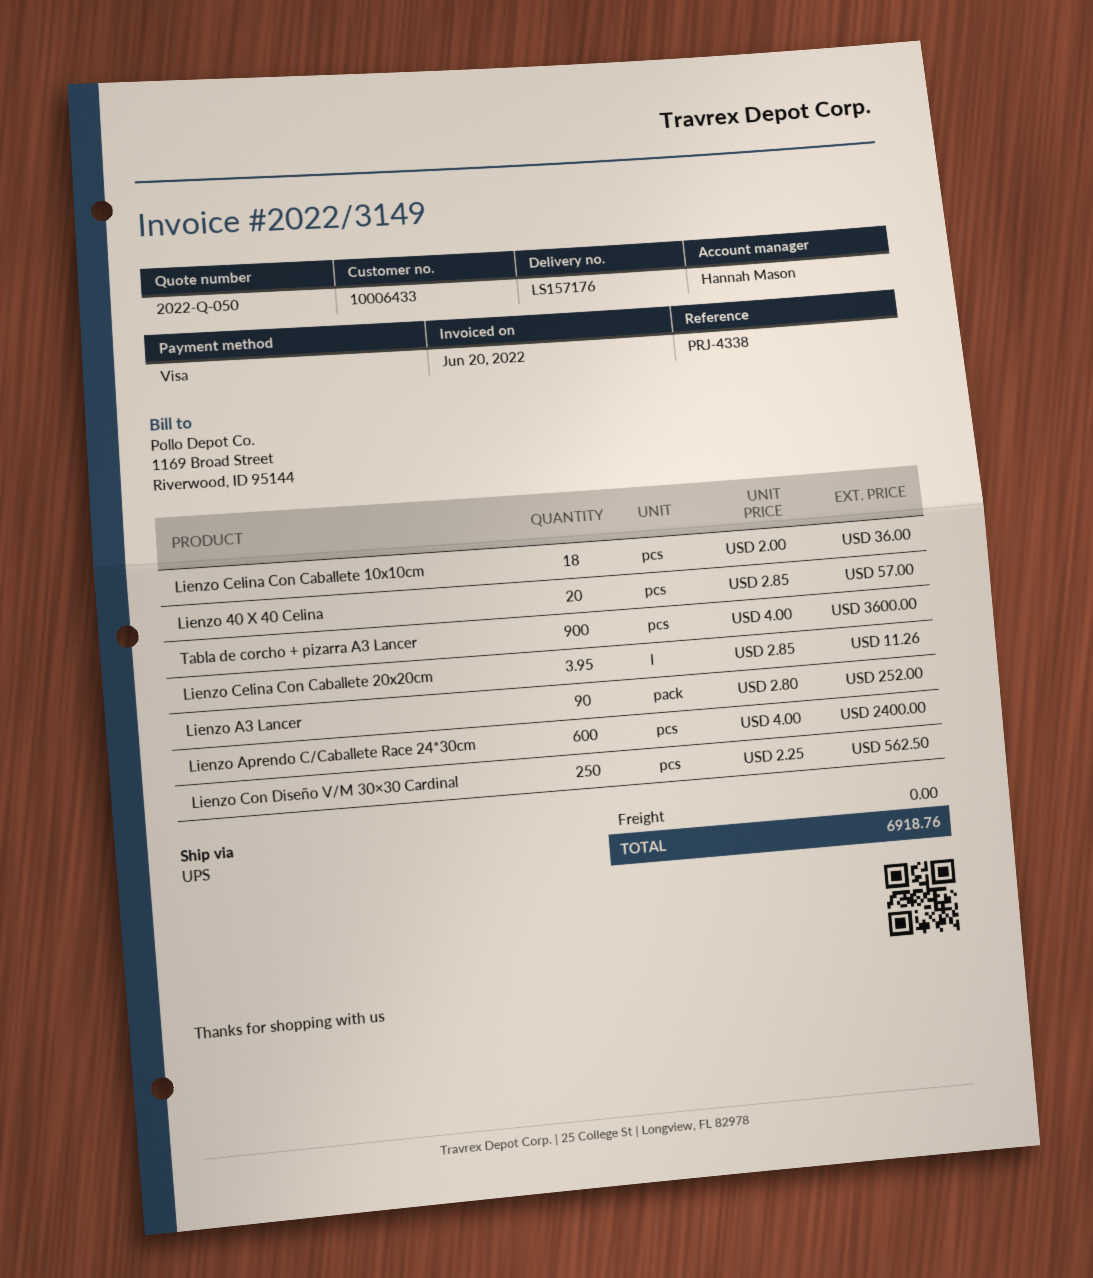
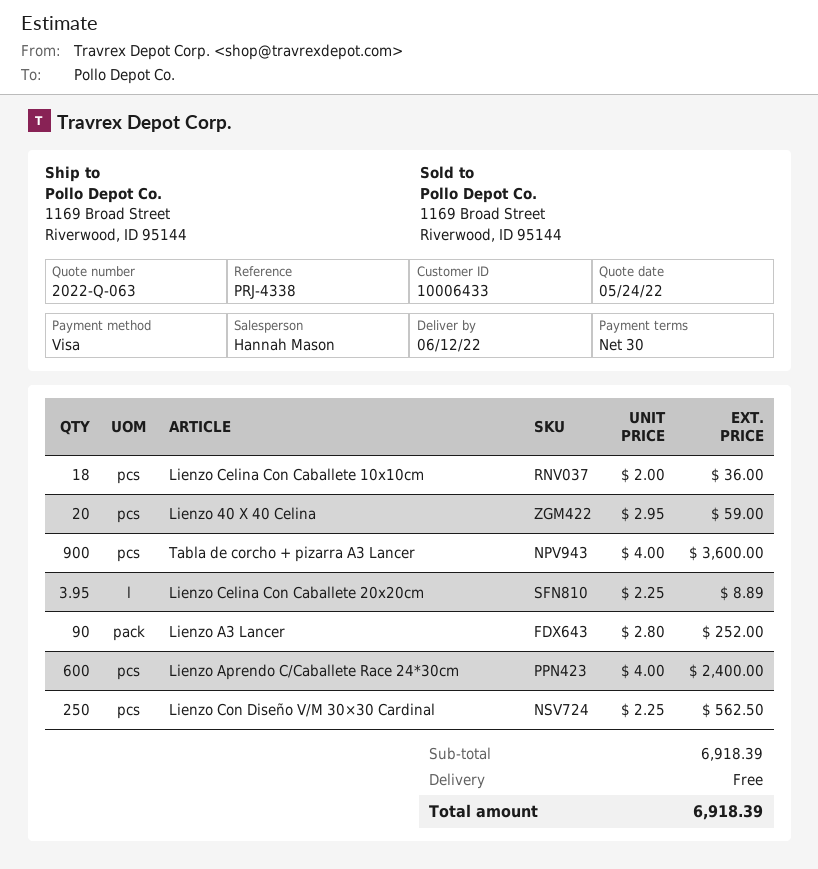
quote number: 2022-Q-050 -> 2022-Q-063
Lienzo 40 X 40 Celina: 20 x 2.85 = 57.00 -> 20 x 2.95 = 59.00
Lienzo Celina Con Caballete 20x20cm: 3.95 x 2.85 = 11.26 -> 3.95 x 2.25 = 8.89
total: 6918.76 -> 6918.39

